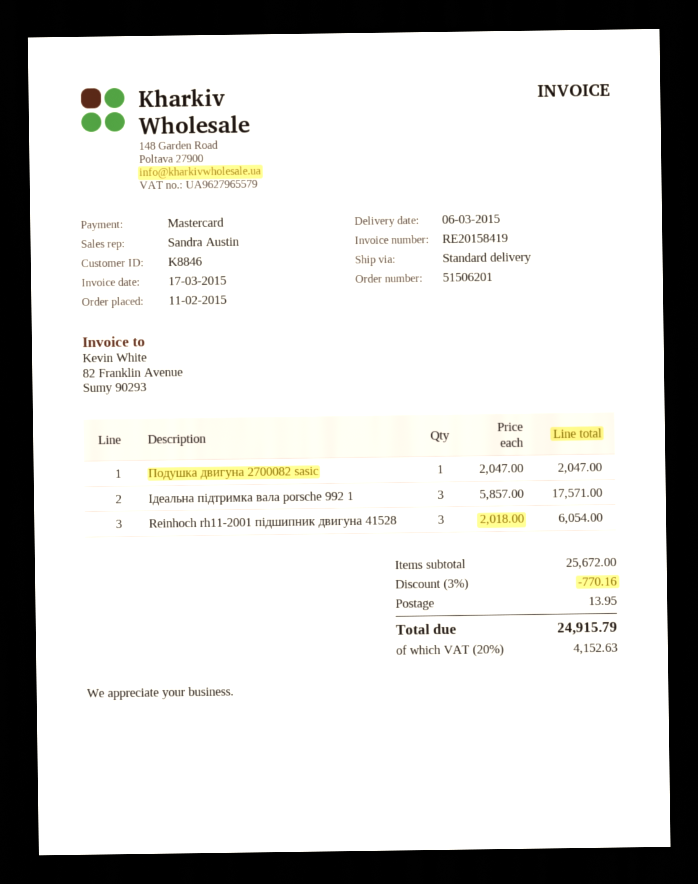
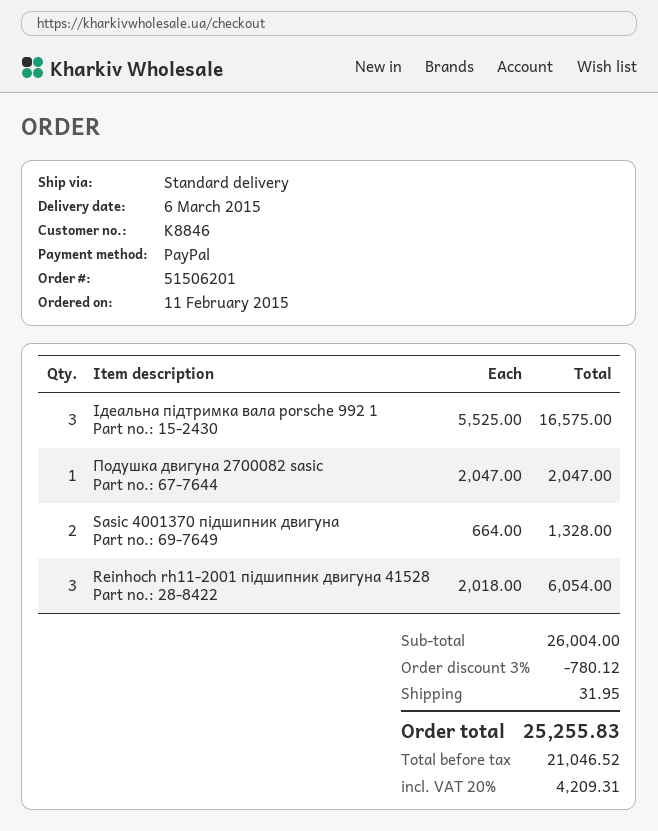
payment method: Mastercard -> PayPal
Ідеальна підтримка вала porsche 992 1: 3 x 5857.00 = 17571.00 -> 3 x 5525.00 = 16575.00
Sasic 4001370 підшипник двигуна: none -> 2 x 664.00 = 1328.00
subtotal: 25672.00 -> 26004.00
discount: 3% = 770.16 -> 3% = 780.12
shipping: 13.95 -> 31.95
tax: 20% = 4152.63 -> 20% = 4209.31
total: 24915.79 -> 25255.83

